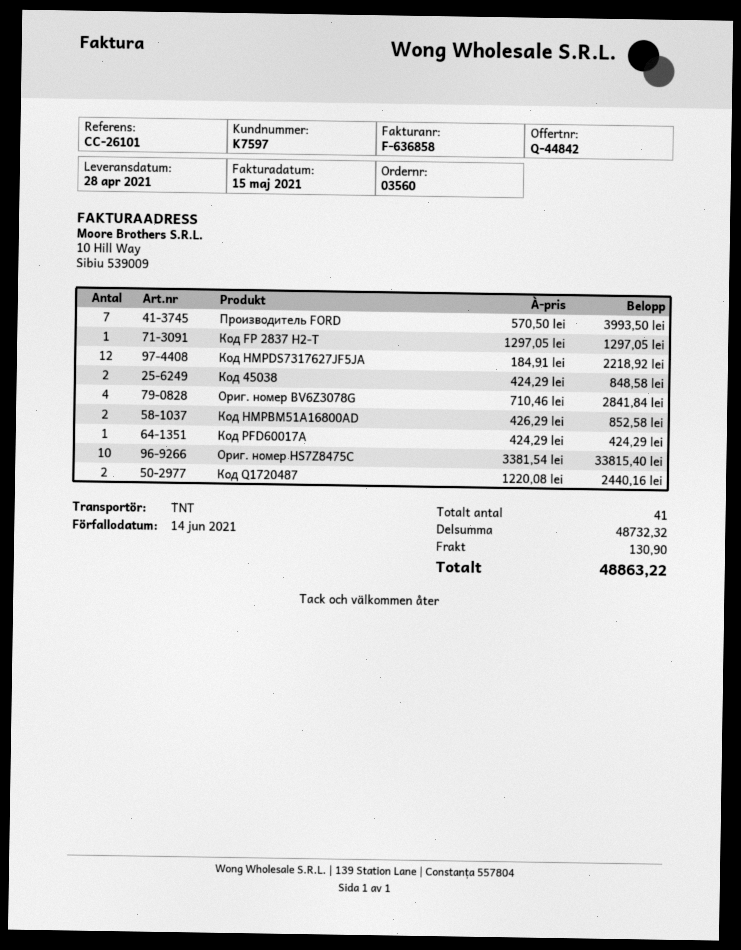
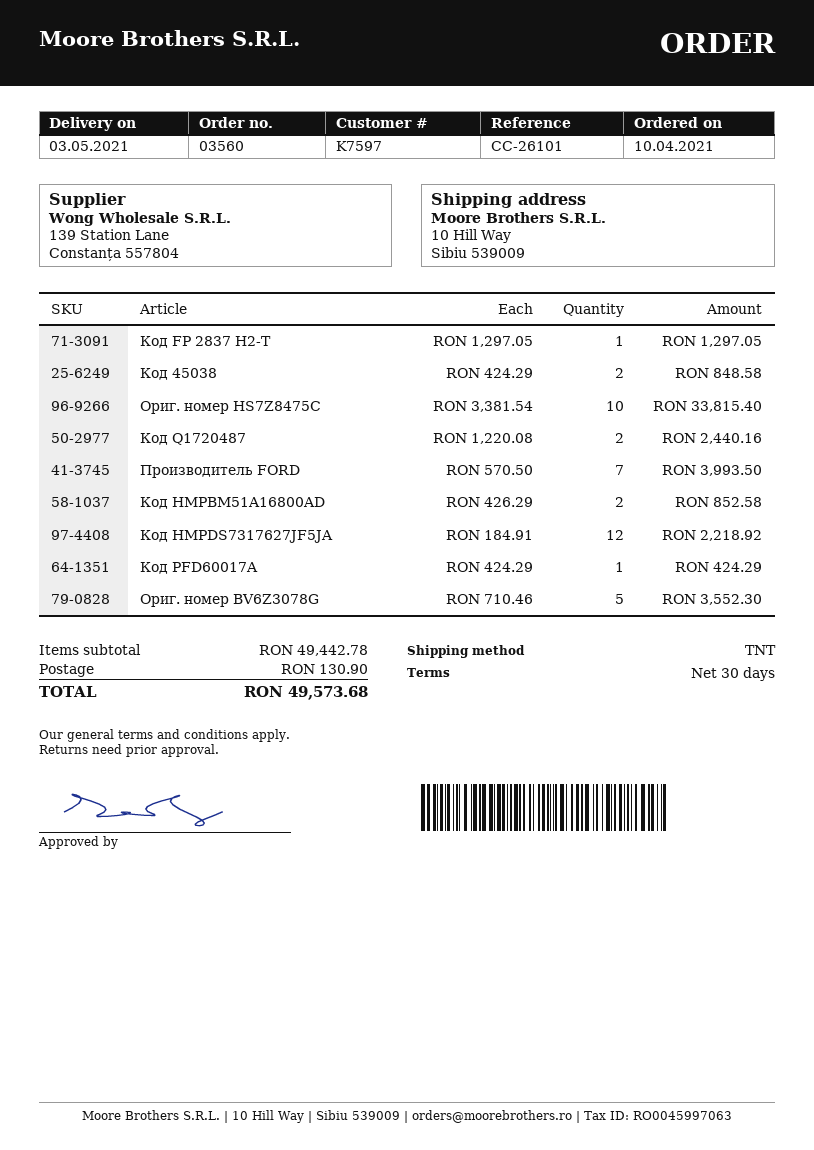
delivery date: 2021-04-28 -> 2021-05-03
Ориг. номер BV6Z3078G: 4 x 710.46 = 2841.84 -> 5 x 710.46 = 3552.30
subtotal: 48732.32 -> 49442.78
total: 48863.22 -> 49573.68

